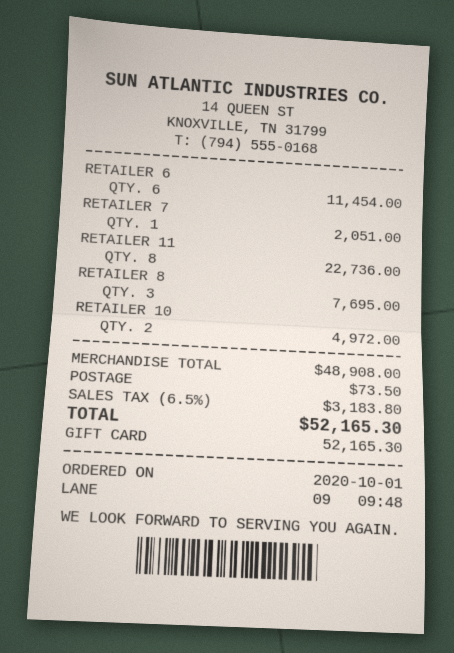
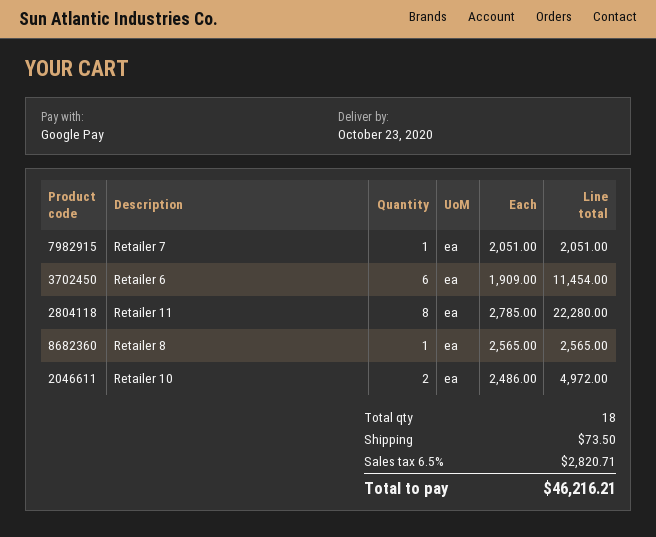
payment method: gift card -> Google Pay
RETAILER 11: 8 for 22736.00 -> 8 for 22280.00
RETAILER 8: 3 for 7695.00 -> 1 for 2565.00
tax: 6.5% = 3183.80 -> 6.5% = 2820.71
total: 52165.30 -> 46216.21

